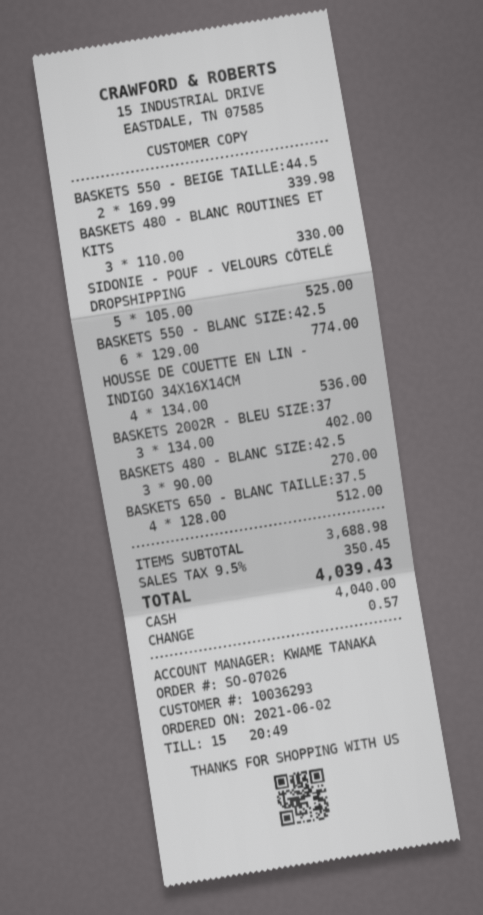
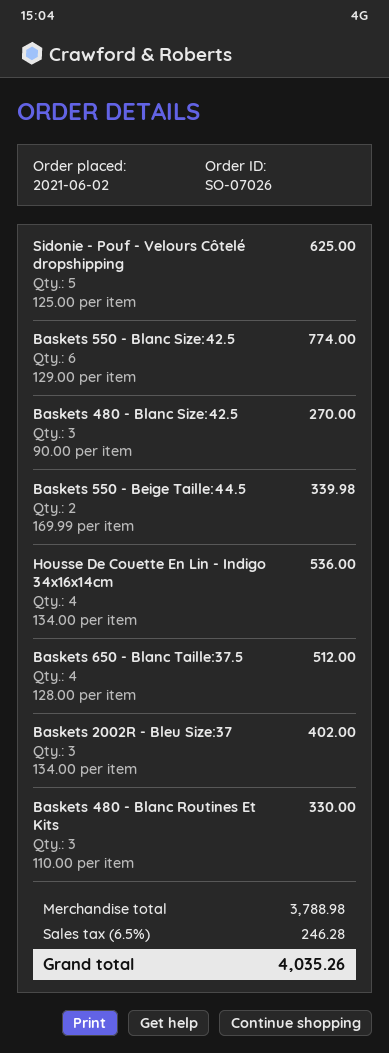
SIDONIE - POUF - VELOURS CÔTELÉ DROPSHIPPING: 5 x 105.00 = 525.00 -> 5 x 125.00 = 625.00
subtotal: 3688.98 -> 3788.98
tax: 9.5% = 350.45 -> 6.5% = 246.28
total: 4039.43 -> 4035.26

